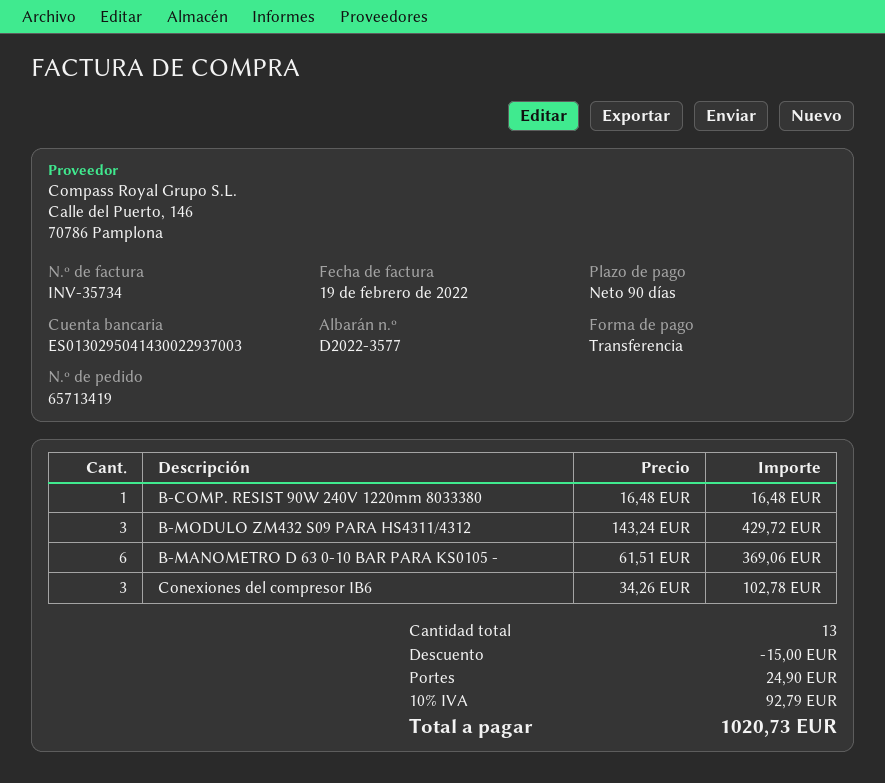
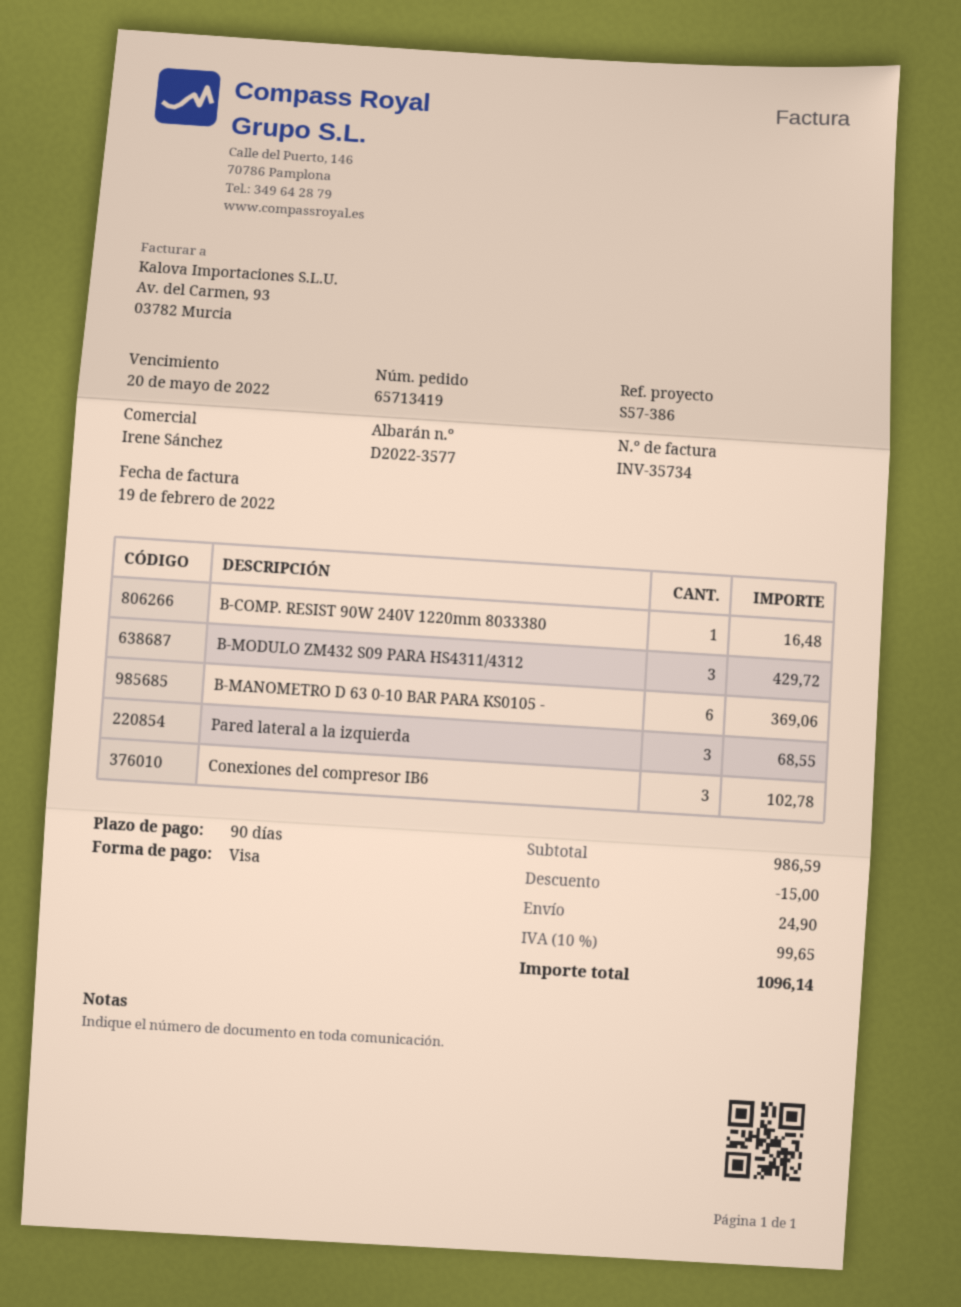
payment method: bank transfer -> Visa
Pared lateral a la izquierda: none -> 3 for 68.55
tax: 10% = 92.79 -> 10% = 99.65
total: 1020.73 -> 1096.14

